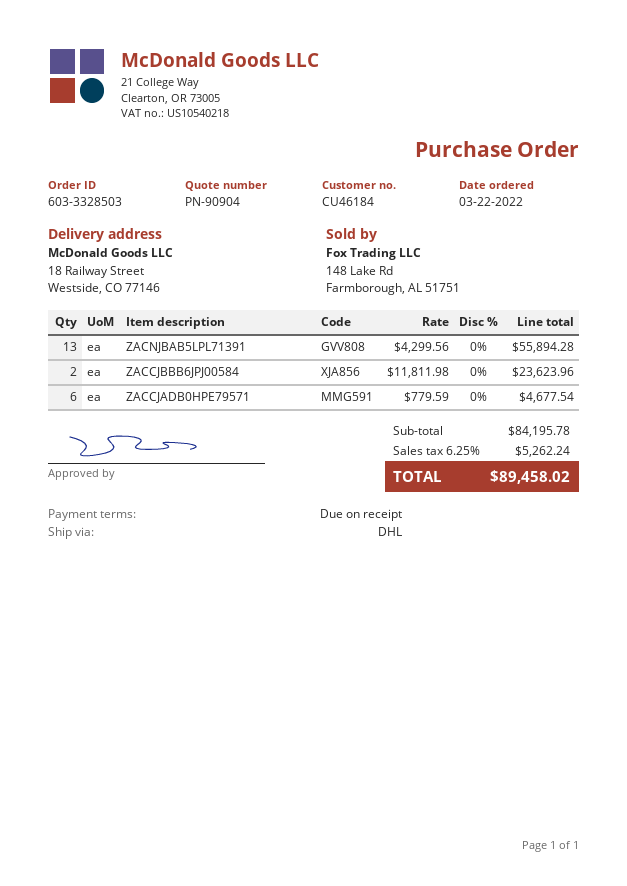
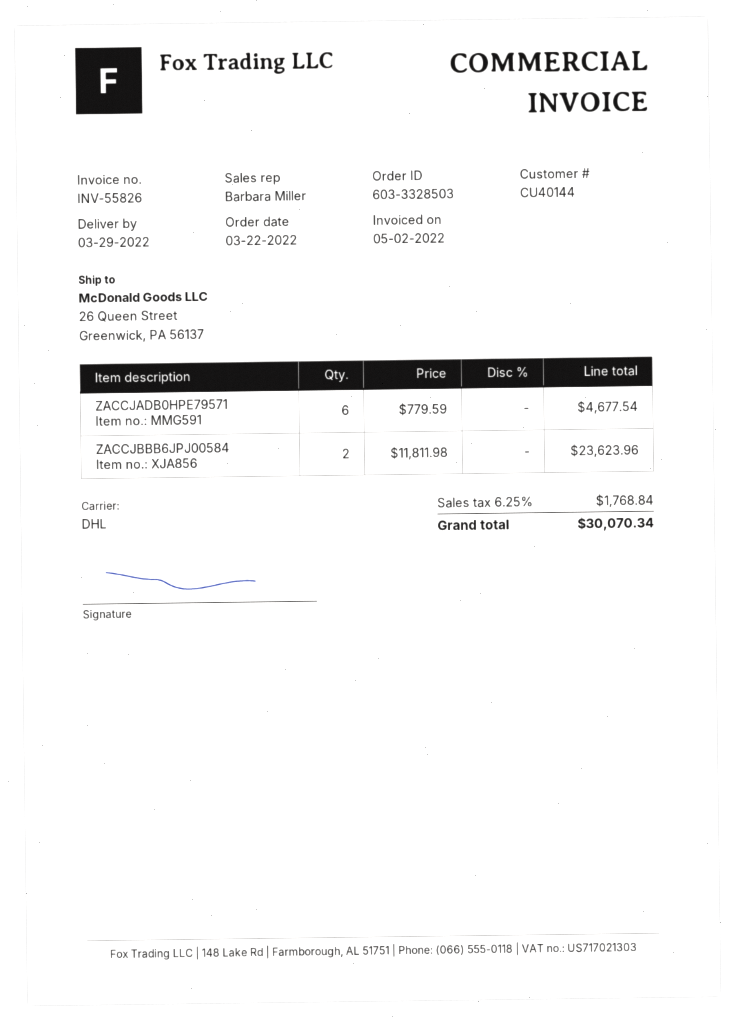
customer number: CU46184 -> CU40144
ship to: 18 Railway Street, Westside, CO 77146 -> 26 Queen Street, Greenwick, PA 56137
ZACNJBAB5LPL71391: 13 x 4299.56 = 55894.28 -> none
tax: 6.25% = 5262.24 -> 6.25% = 1768.84
total: 89458.02 -> 30070.34

